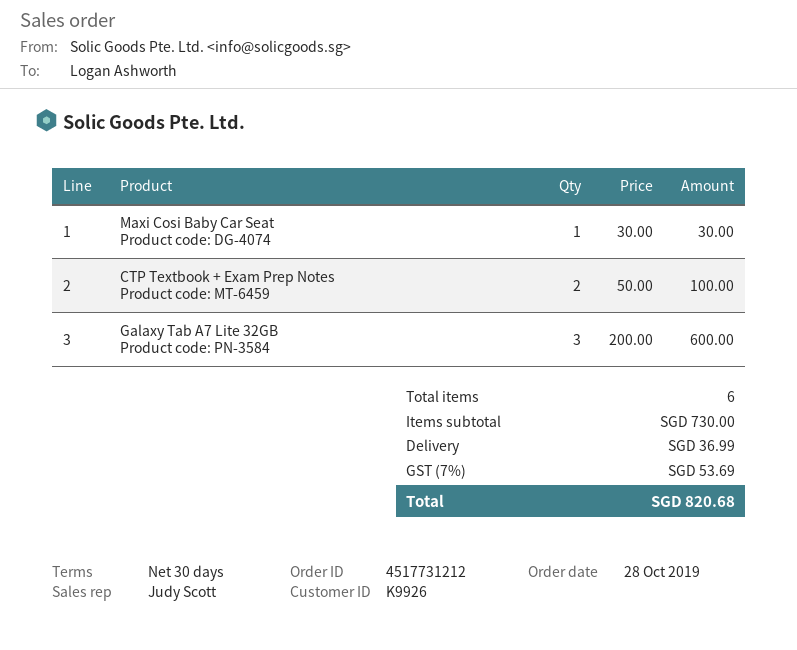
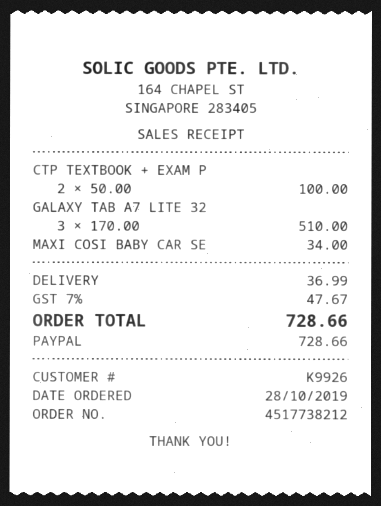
order number: 4517731212 -> 4517738212
Maxi Cosi Baby Car Seat: 1 x 30.00 = 30.00 -> 1 x 34.00 = 34.00
Galaxy Tab A7 Lite 32GB: 3 x 200.00 = 600.00 -> 3 x 170.00 = 510.00
tax: 7% = 53.69 -> 7% = 47.67
total: 820.68 -> 728.66

